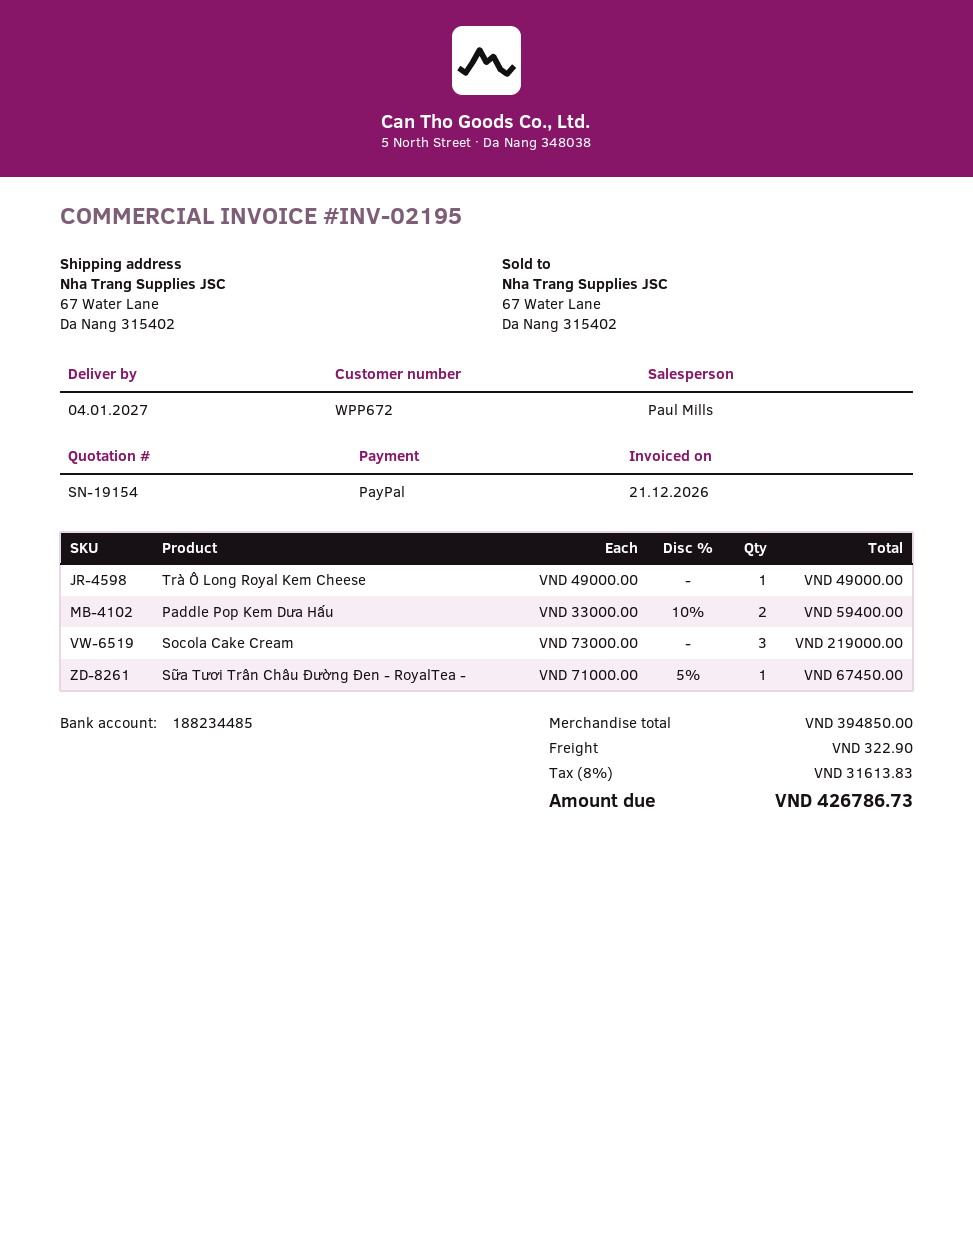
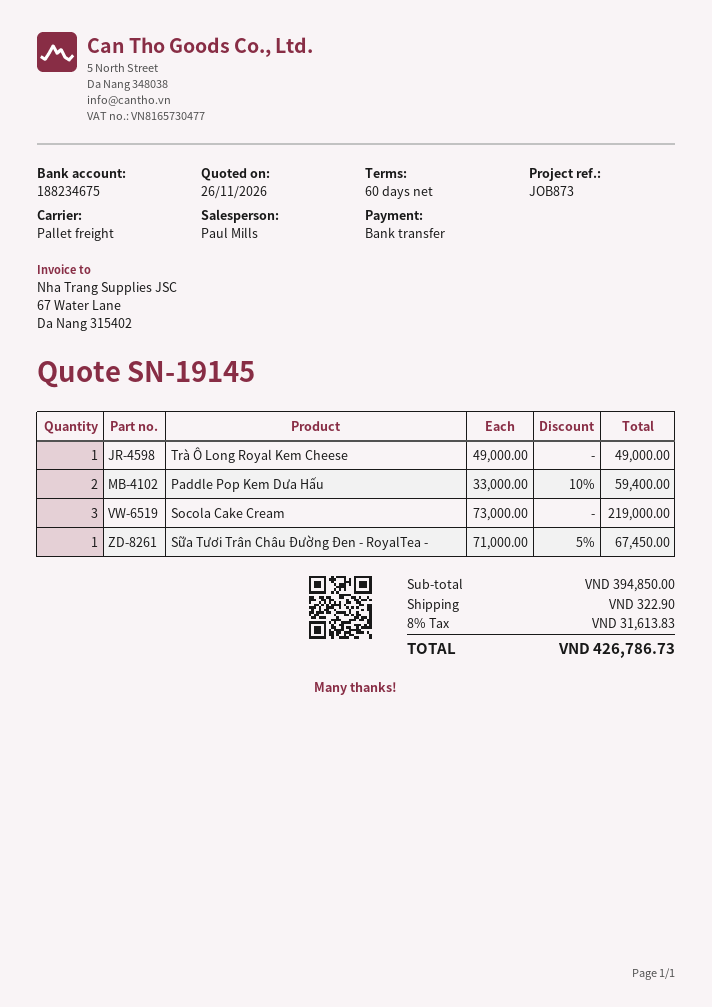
quote number: SN-19154 -> SN-19145
payment method: PayPal -> bank transfer
bank account: 188234485 -> 188234675

